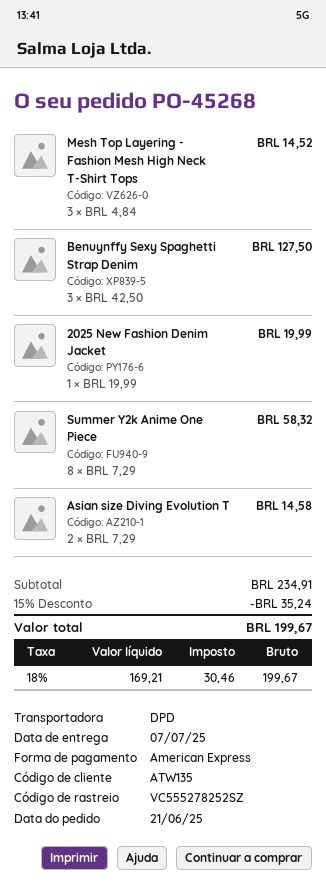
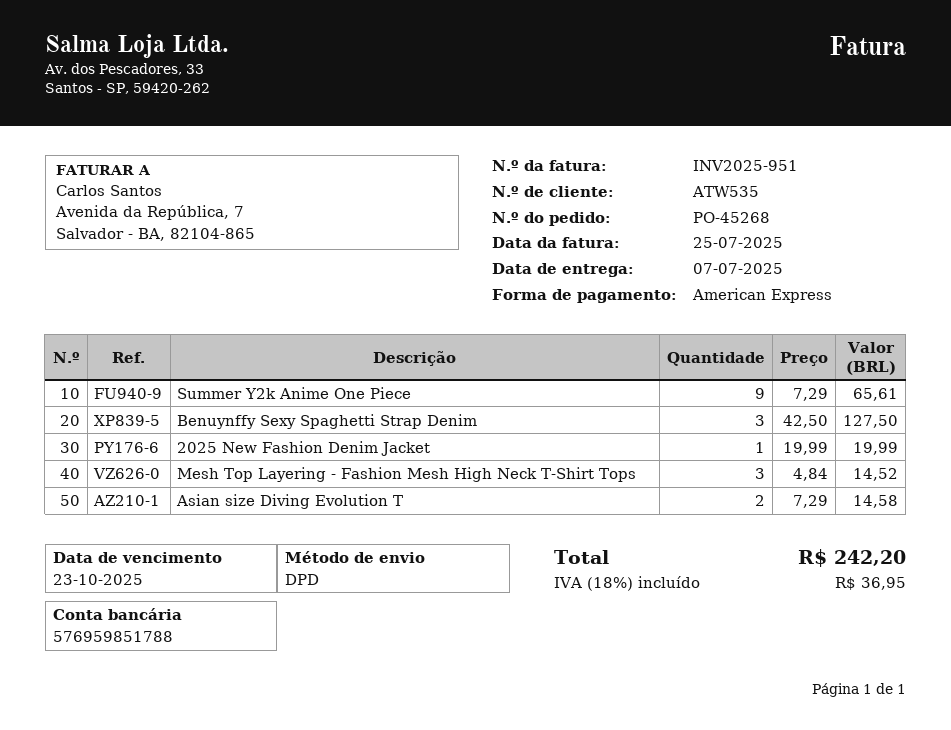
customer number: ATW135 -> ATW535
Summer Y2k Anime One Piece: 8 x 7.29 = 58.32 -> 9 x 7.29 = 65.61
discount: 15% = 35.24 -> none
tax: 18% = 30.46 -> 18% = 36.95
total: 199.67 -> 242.20

